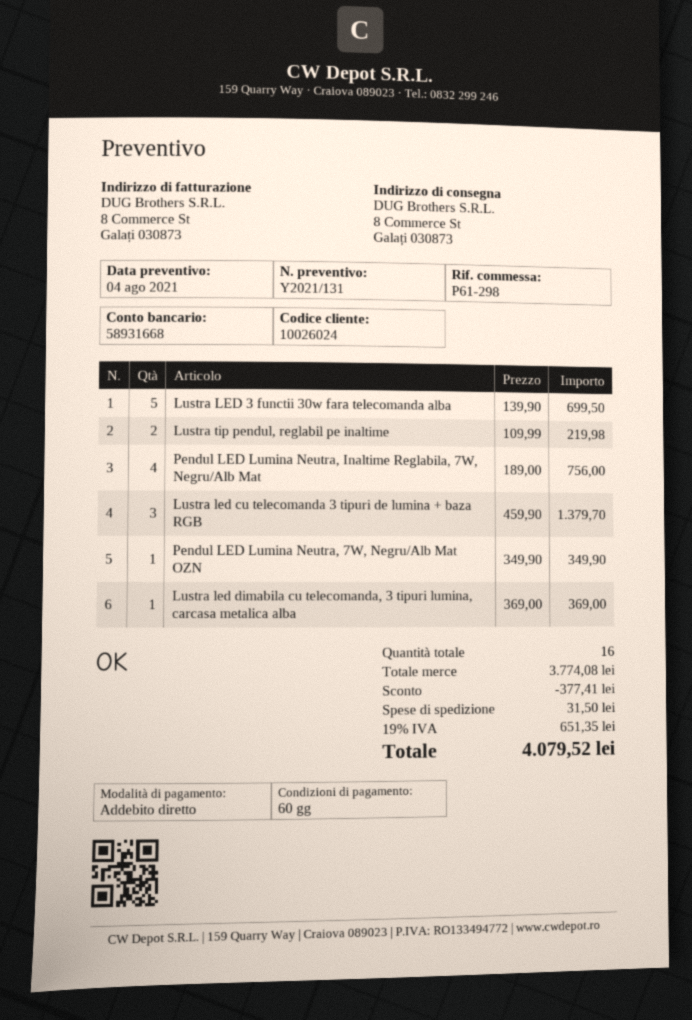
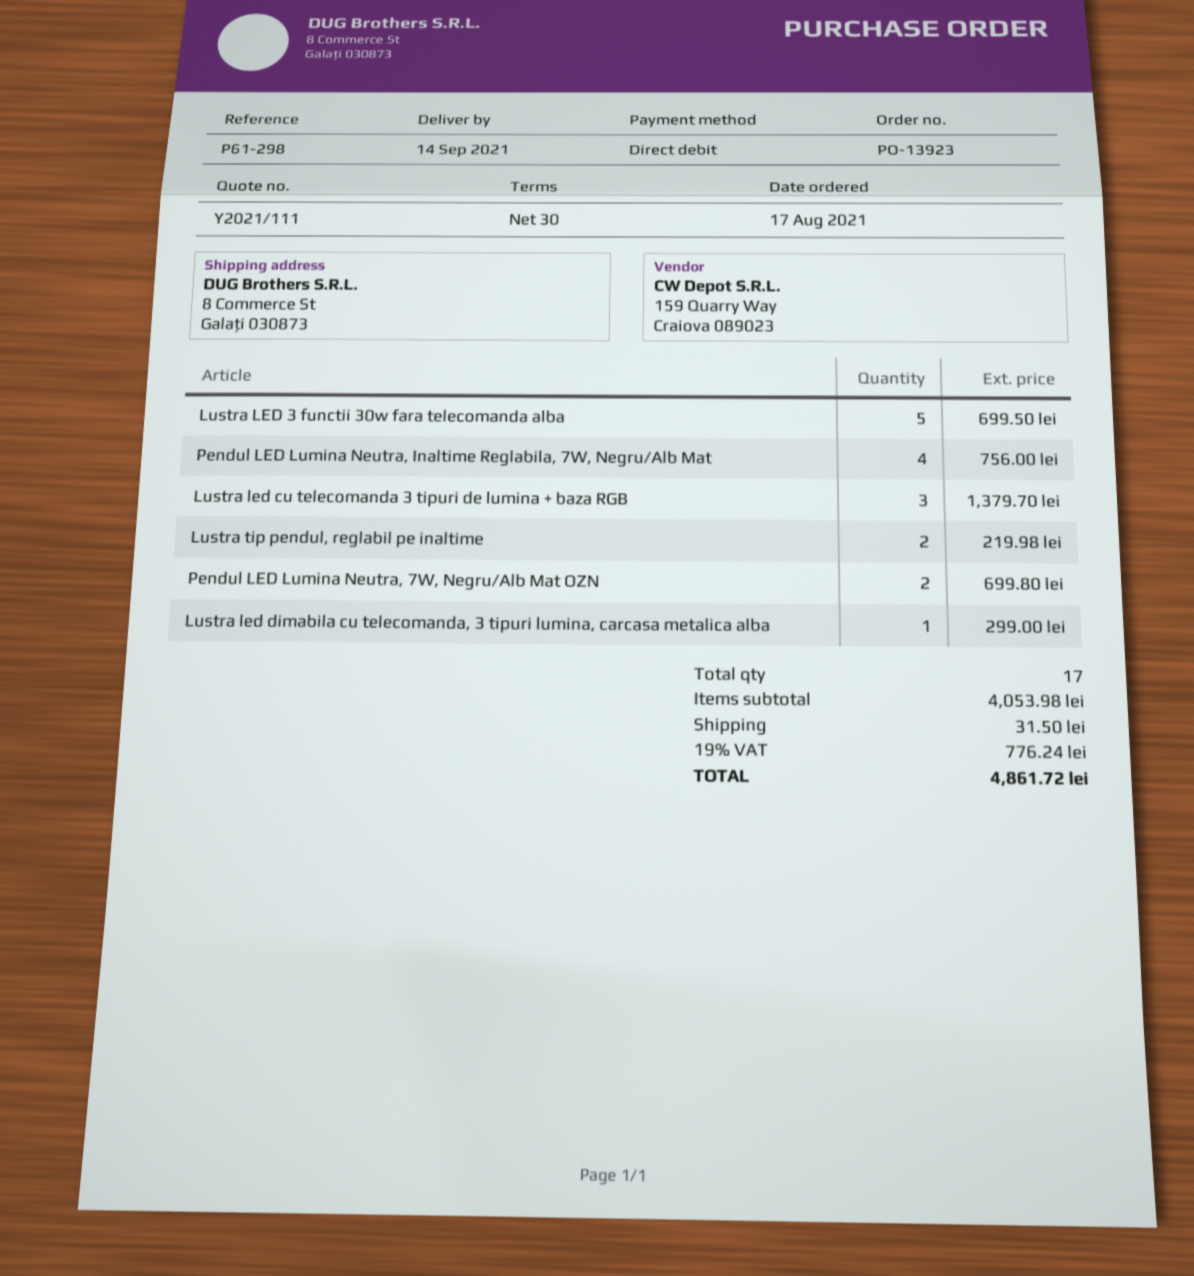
quote number: Y2021/131 -> Y2021/111
payment terms: 60 days -> 30 days
Pendul LED Lumina Neutra, 7W, Negru/Alb Mat OZN: 1 for 349.90 -> 2 for 699.80
Lustra led dimabila cu telecomanda, 3 tipuri lumina, carcasa metalica alba: 1 for 369.00 -> 1 for 299.00
total quantity: 16 -> 17
subtotal: 3774.08 -> 4053.98
discount: 377.41 -> none
tax: 19% = 651.35 -> 19% = 776.24
total: 4079.52 -> 4861.72

